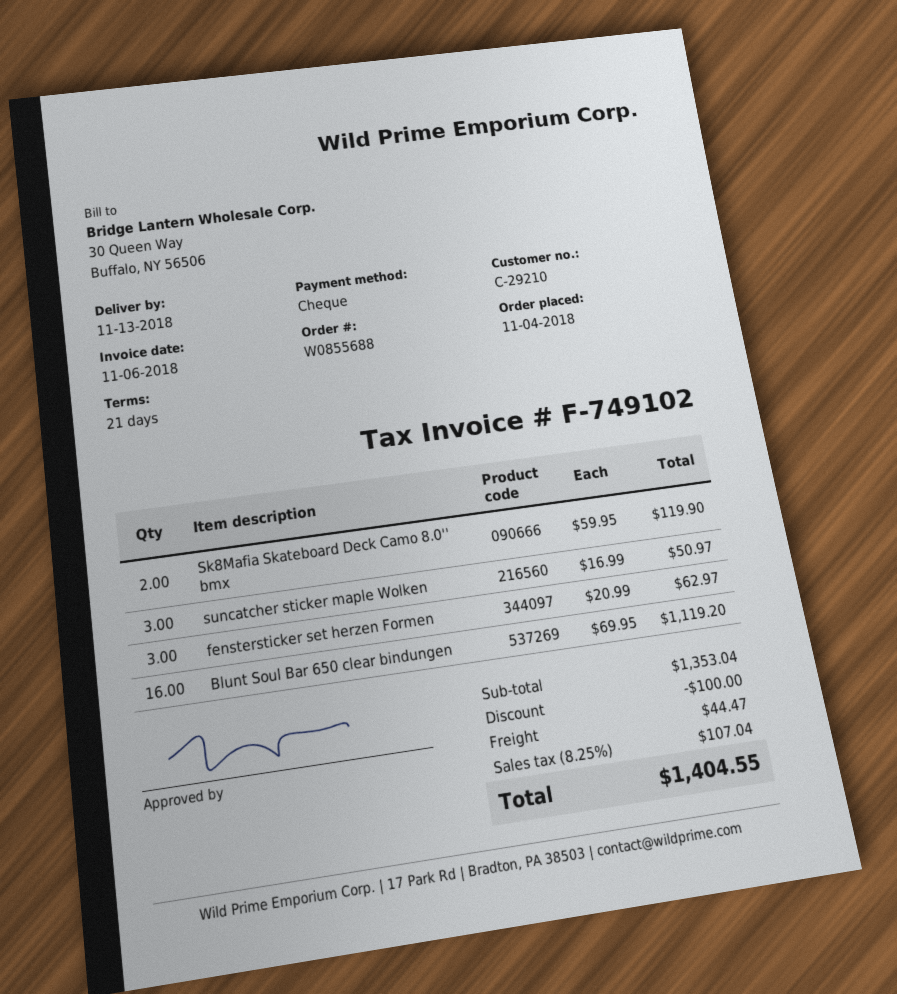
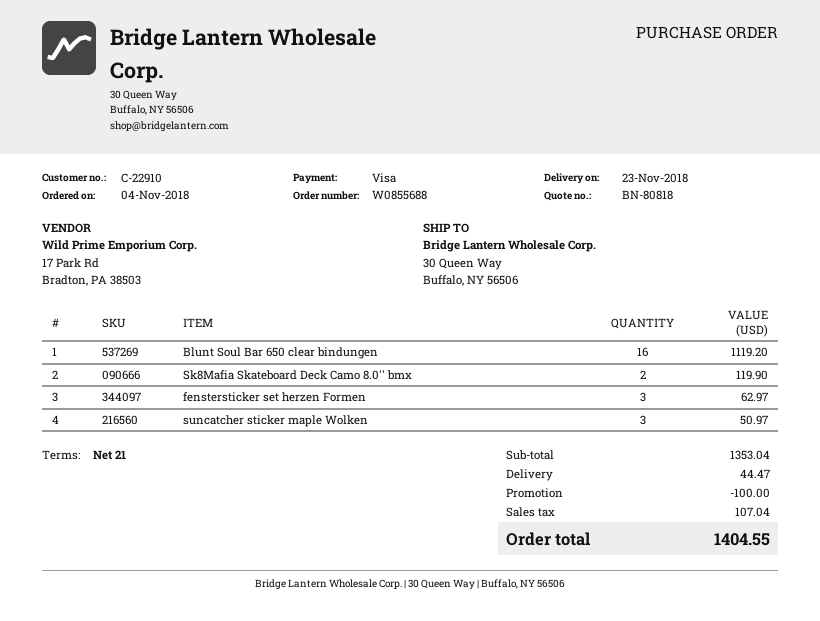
delivery date: 2018-11-13 -> 2018-11-23
customer number: C-29210 -> C-22910
payment method: cheque -> Visa

